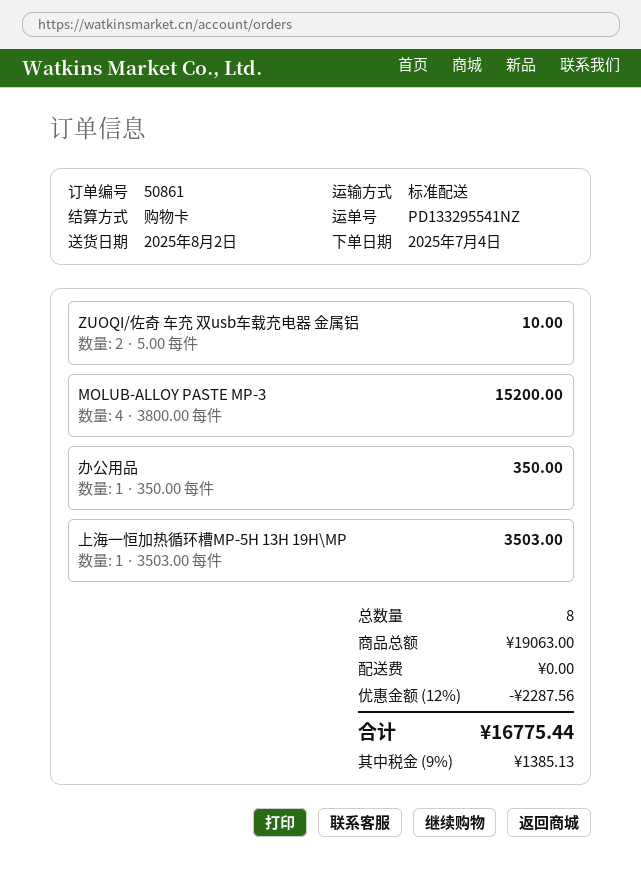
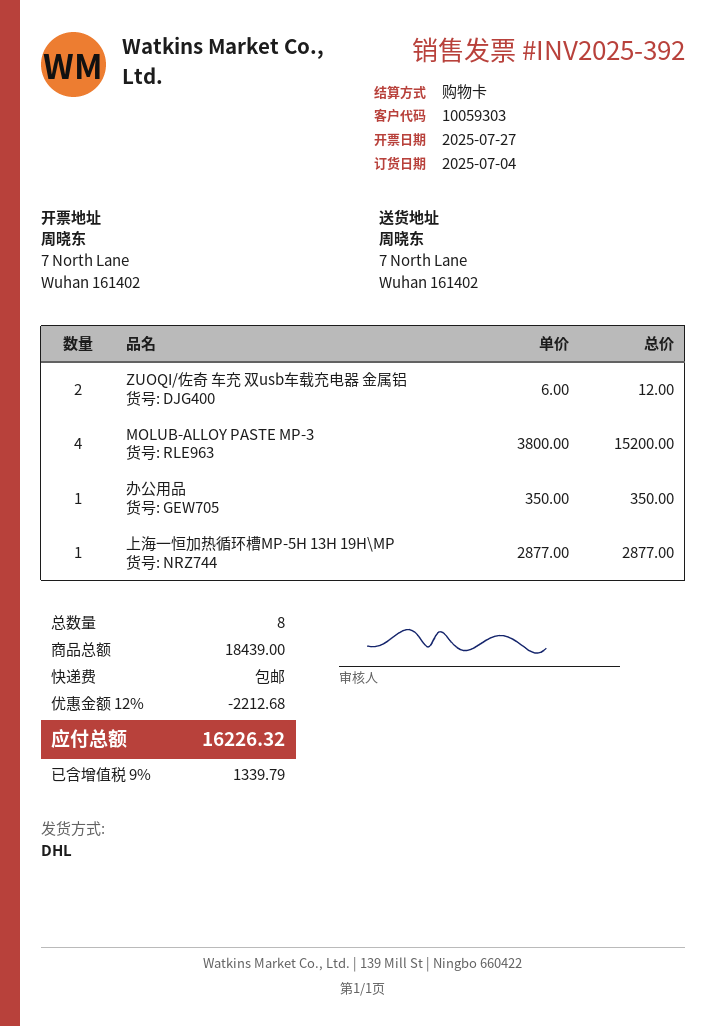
shipping method: standard -> DHL
ZUOQI/佐奇 车充 双usb车载充电器 金属铝: 2 x 5.00 = 10.00 -> 2 x 6.00 = 12.00
上海一恒加热循环槽MP-5H 13H 19H\MP: 1 x 3503.00 = 3503.00 -> 1 x 2877.00 = 2877.00
subtotal: 19063.00 -> 18439.00
discount: 12% = 2287.56 -> 12% = 2212.68
tax: 9% = 1385.13 -> 9% = 1339.79
total: 16775.44 -> 16226.32

